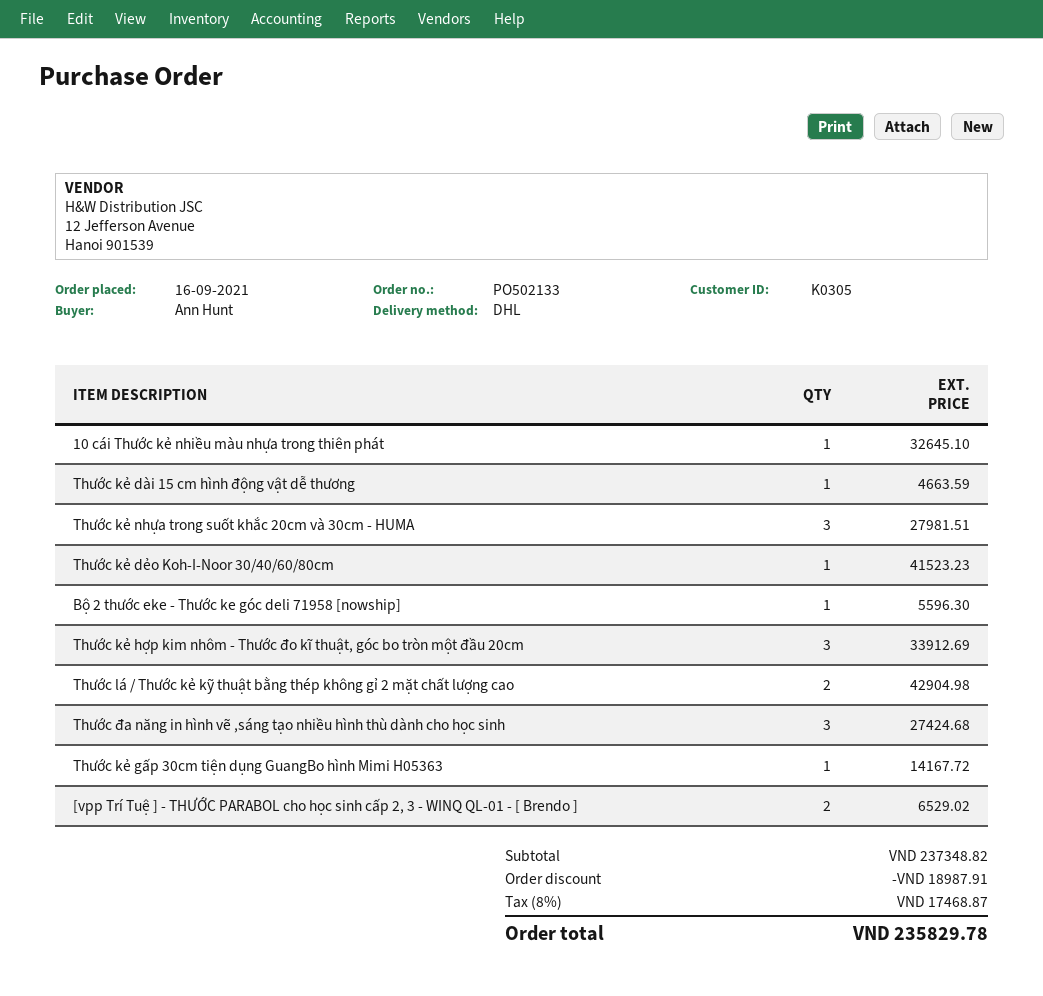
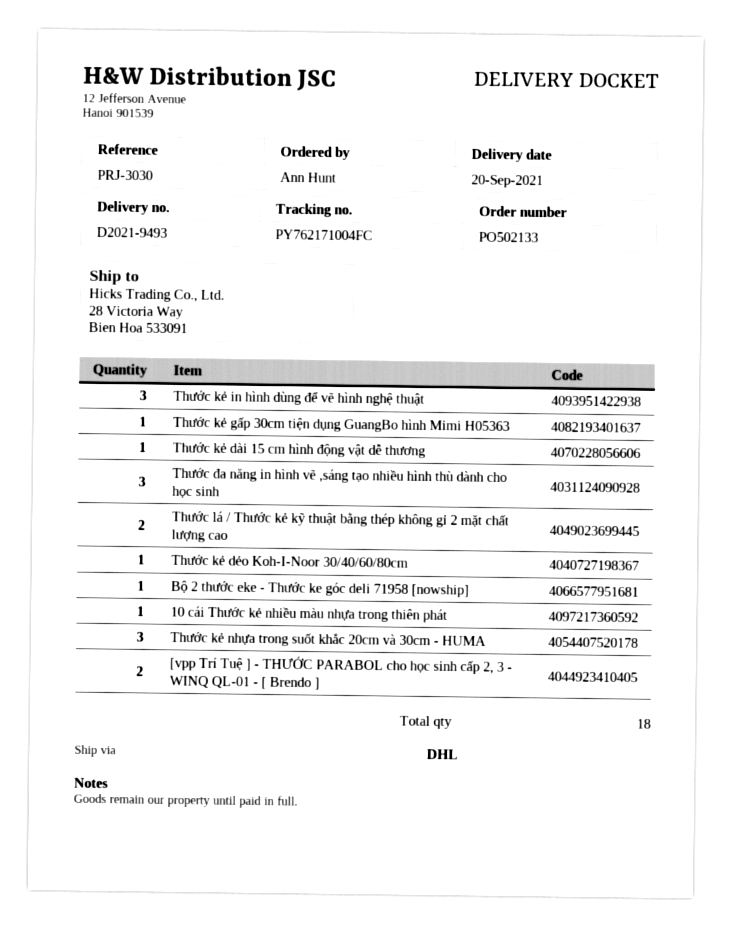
Thước kẻ hợp kim nhôm - Thước đo kĩ thuật, góc bo tròn một đầu 20cm: 3 -> none
Thước kẻ in hình dùng để vẽ hình nghệ thuật: none -> 3

